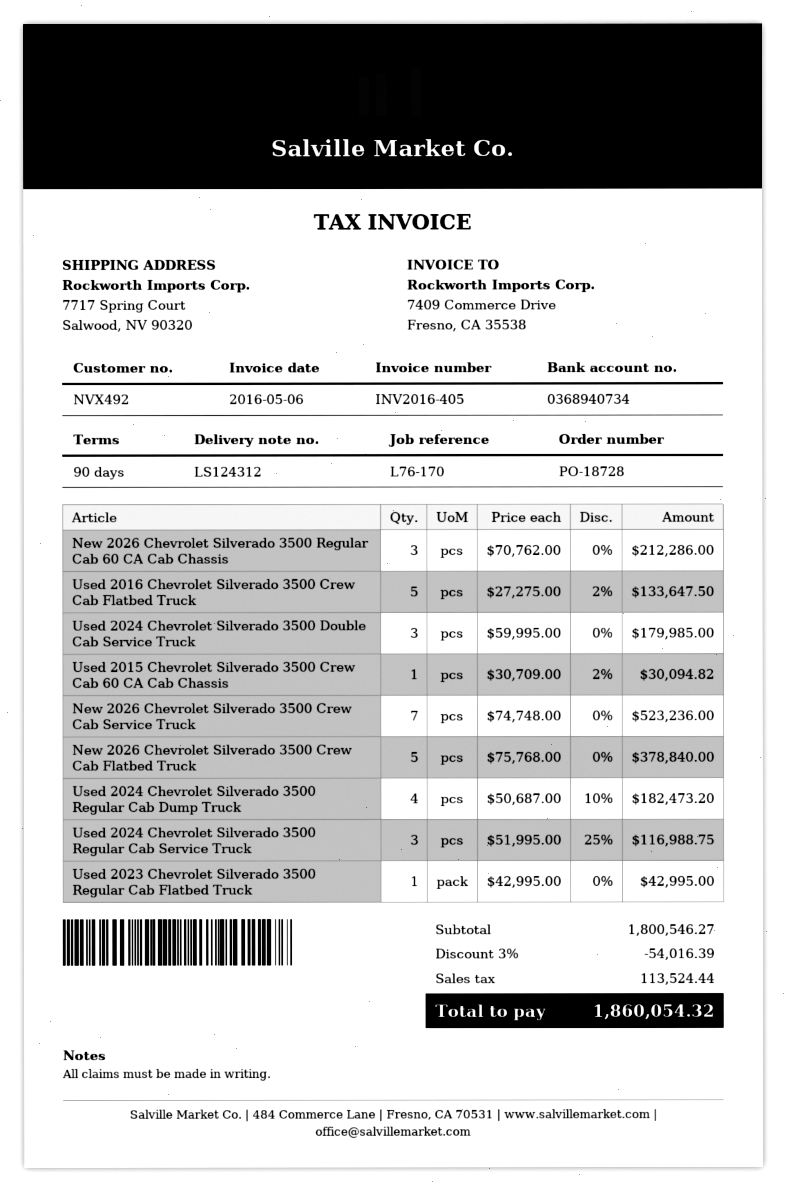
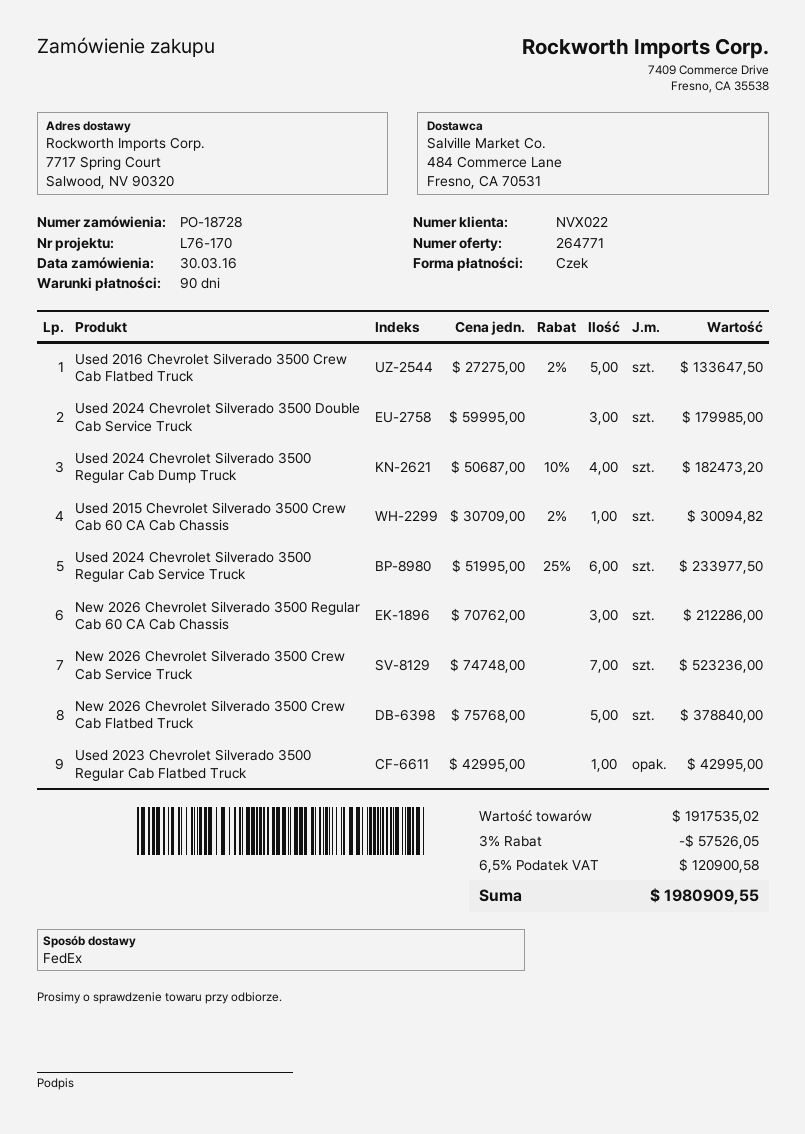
customer number: NVX492 -> NVX022
Used 2024 Chevrolet Silverado 3500 Regular Cab Service Truck: 3 x 51995.00 - 25% = 116988.75 -> 6 x 51995.00 - 25% = 233977.50
subtotal: 1800546.27 -> 1917535.02
discount: 3% = 54016.39 -> 3% = 57526.05
tax: 113524.44 -> 120900.58
total: 1860054.32 -> 1980909.55

